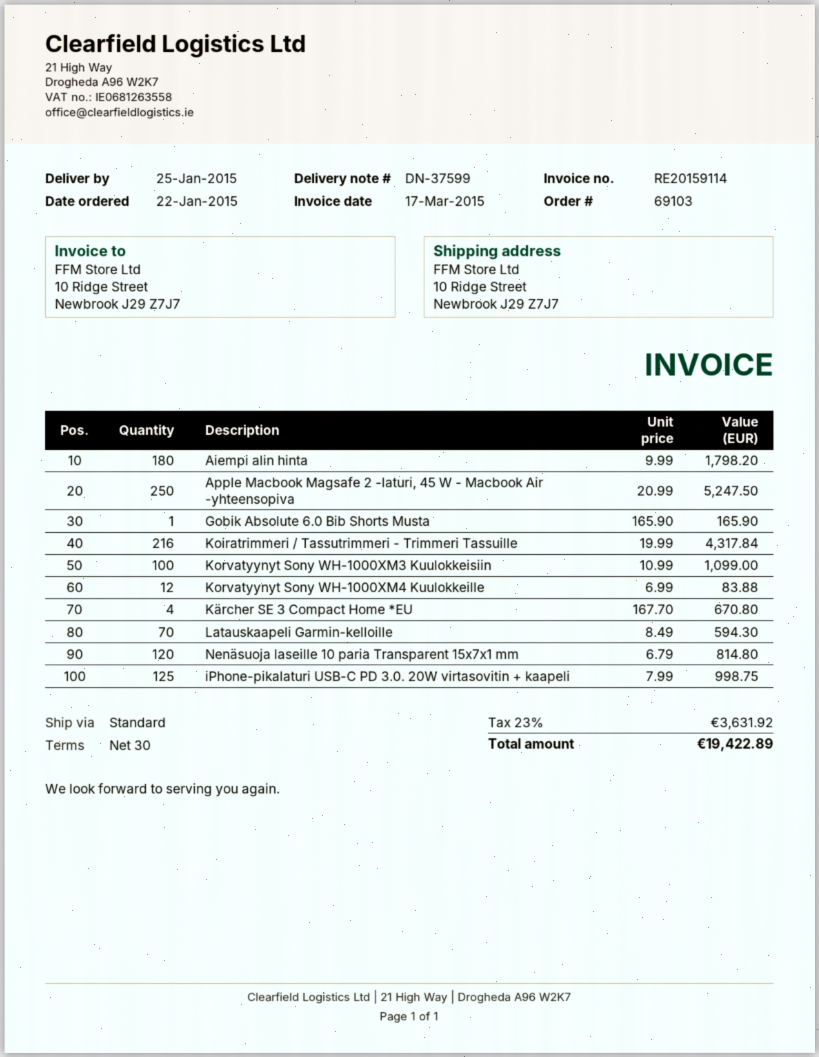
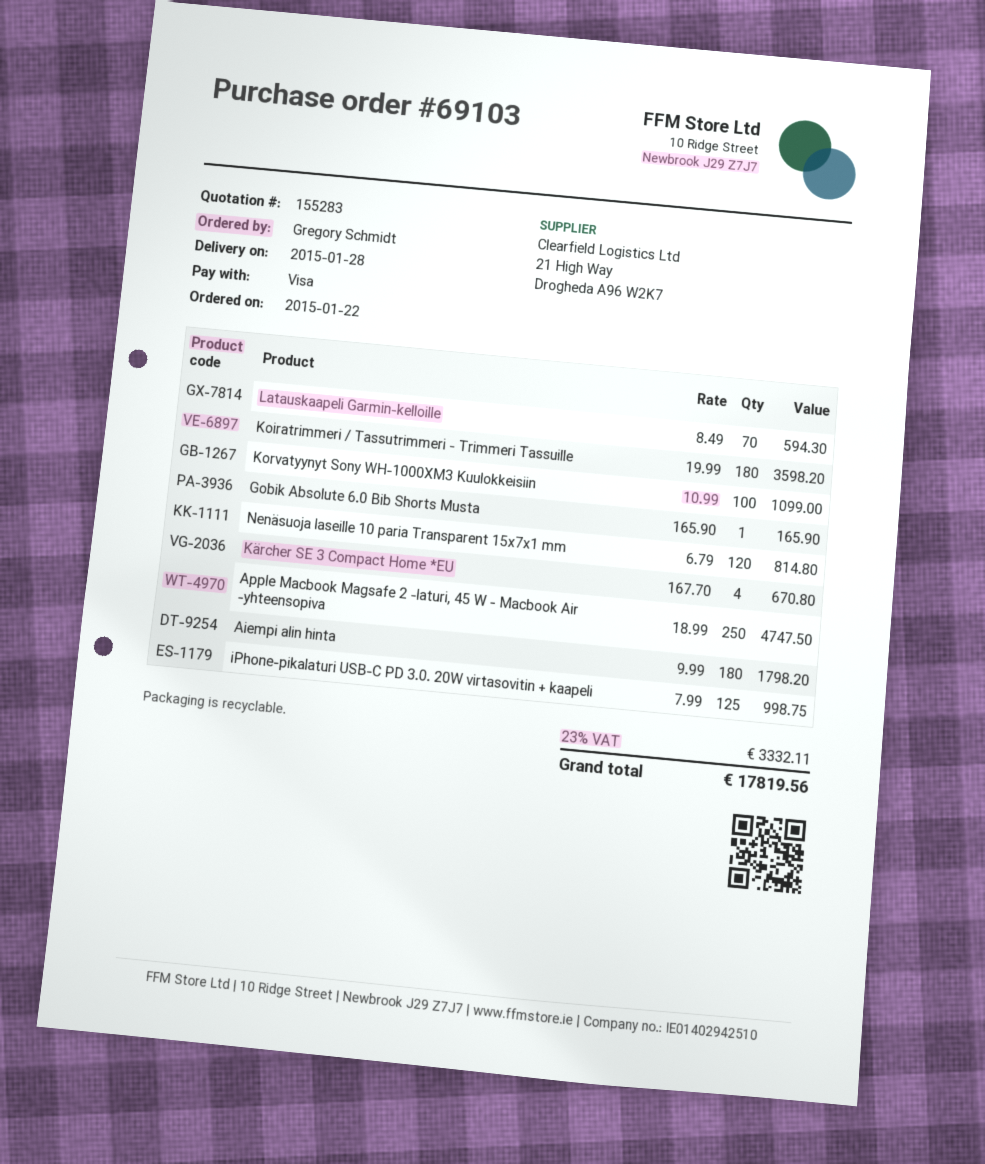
delivery date: 2015-01-25 -> 2015-01-28
Apple Macbook Magsafe 2 -laturi, 45 W - Macbook Air -yhteensopiva: 250 x 20.99 = 5247.50 -> 250 x 18.99 = 4747.50
Koiratrimmeri / Tassutrimmeri - Trimmeri Tassuille: 216 x 19.99 = 4317.84 -> 180 x 19.99 = 3598.20
Korvatyynyt Sony WH-1000XM4 Kuulokkeille: 12 x 6.99 = 83.88 -> none
tax: 23% = 3631.92 -> 23% = 3332.11
total: 19422.89 -> 17819.56

